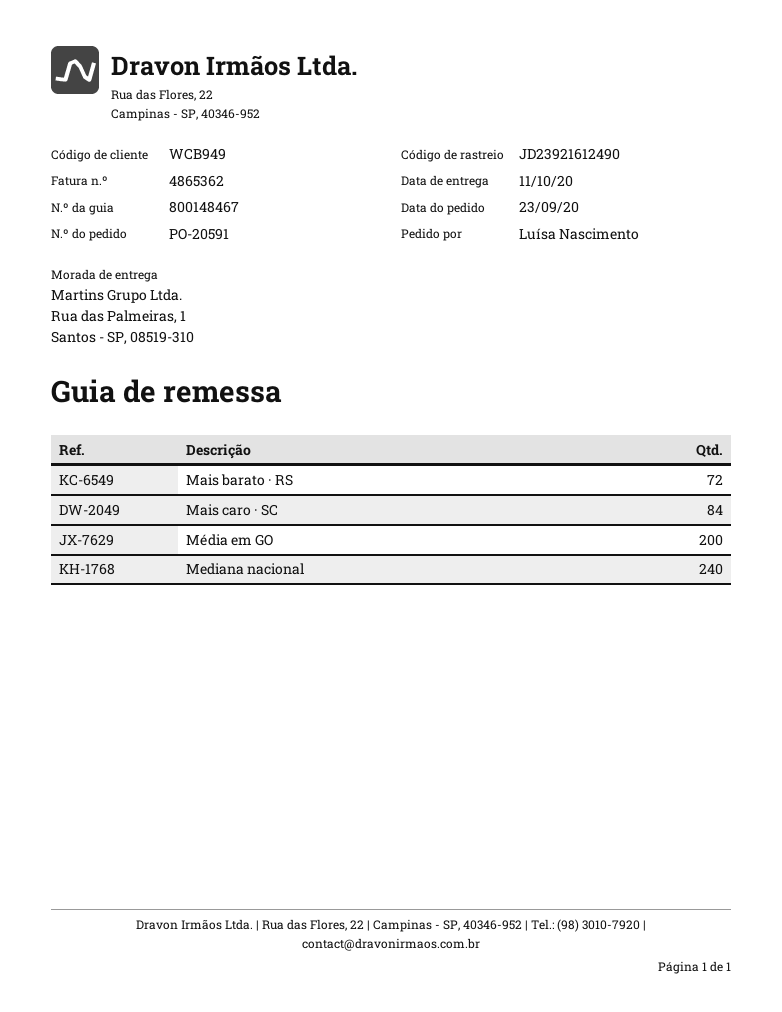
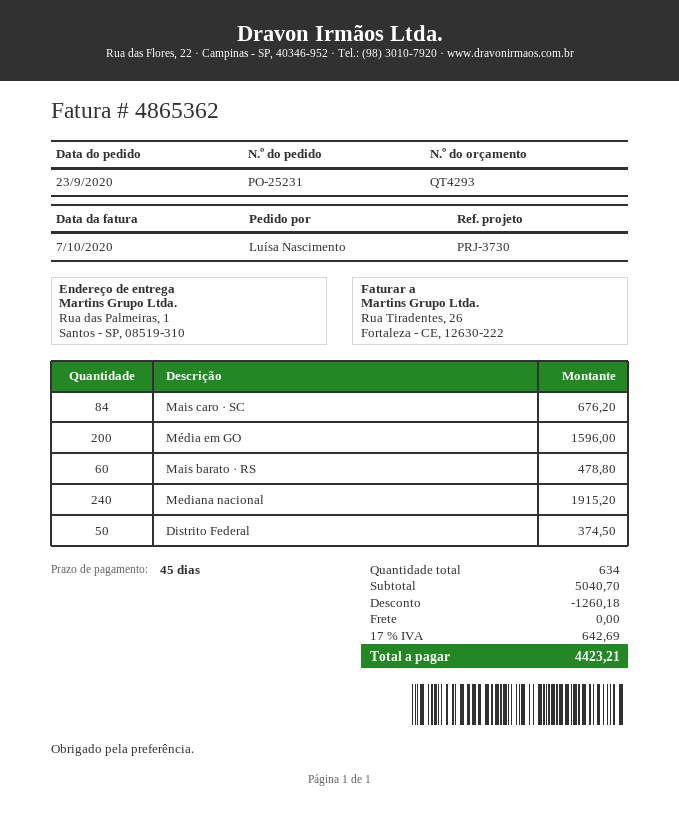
order number: PO-20591 -> PO-25231
Mais barato · RS: 72 -> 60
Distrito Federal: none -> 50

